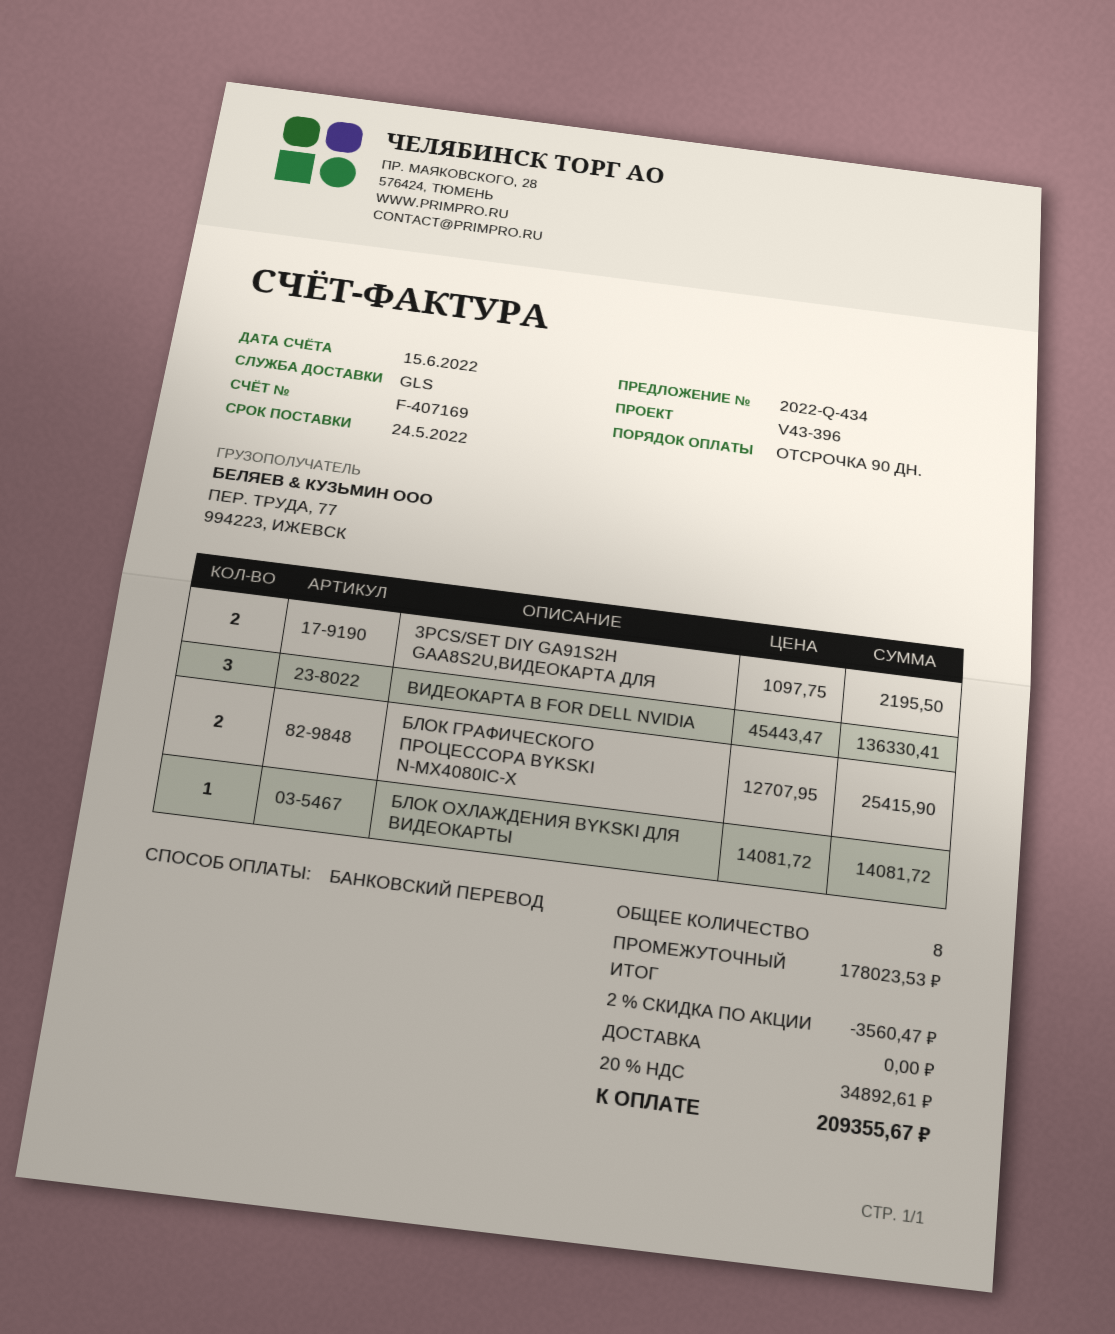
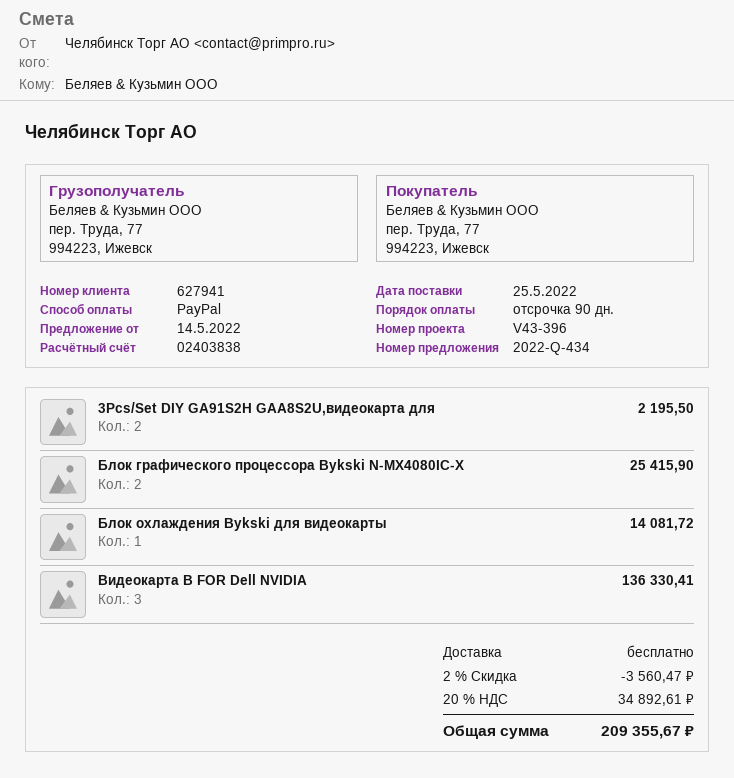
delivery date: 2022-05-24 -> 2022-05-25
payment method: bank transfer -> PayPal

